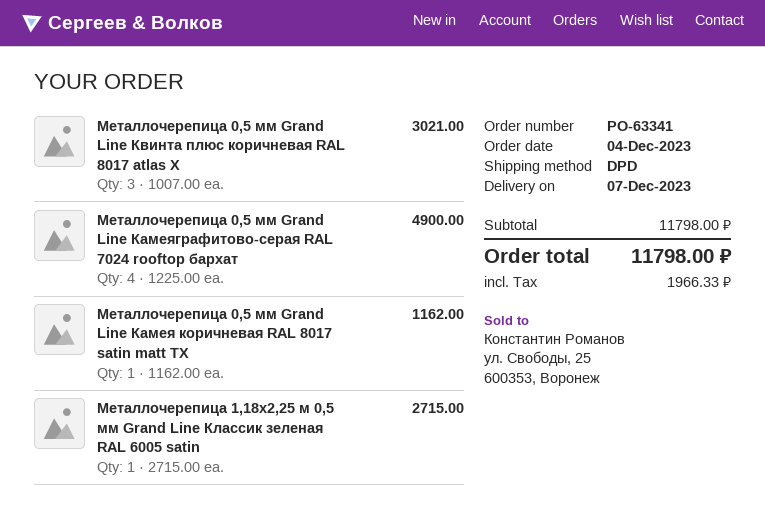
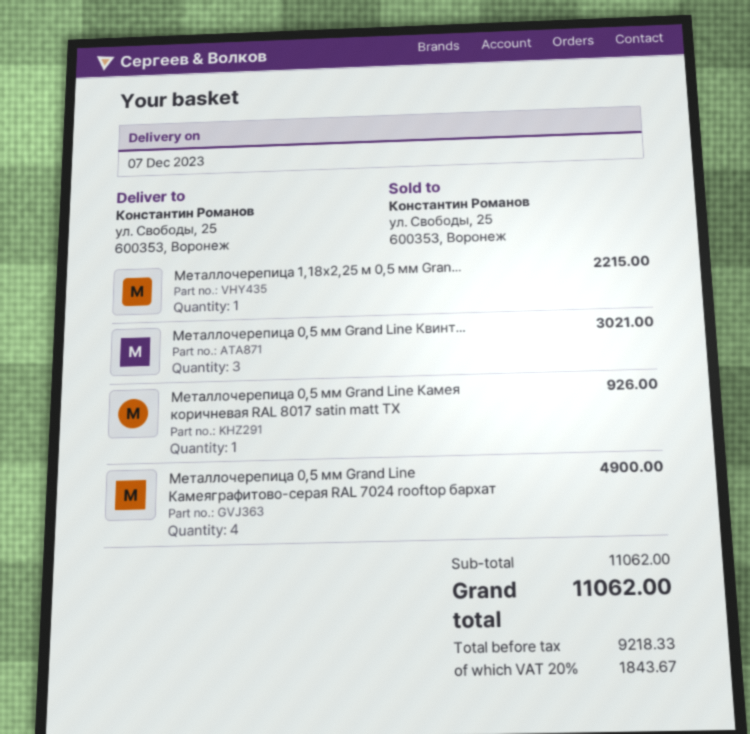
Металлочерепица 0,5 мм Grand Line Камея коричневая RAL 8017 satin matt TX: 1 for 1162.00 -> 1 for 926.00
Металлочерепица 1,18х2,25 м 0,5 мм Grand Line Классик зеленая RAL 6005 satin: 1 for 2715.00 -> 1 for 2215.00
subtotal: 11798.00 -> 11062.00
tax: 1966.33 -> 1843.67
total: 11798.00 -> 11062.00

